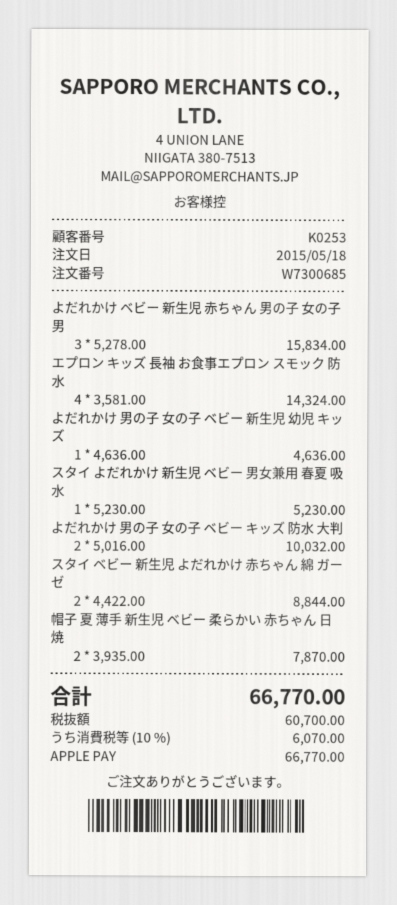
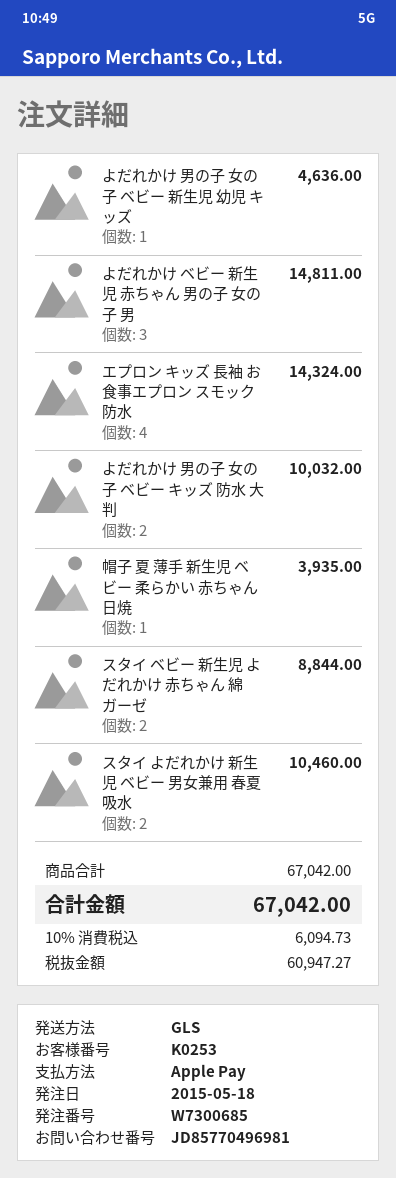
よだれかけ ベビー 新生児 赤ちゃん 男の子 女の子 男: 3 for 15834.00 -> 3 for 14811.00
スタイ よだれかけ 新生児 ベビー 男女兼用 春夏 吸水: 1 for 5230.00 -> 2 for 10460.00
帽子 夏 薄手 新生児 ベビー 柔らかい 赤ちゃん 日焼: 2 for 7870.00 -> 1 for 3935.00
net: 60700.00 -> 60947.27
tax: 10% = 6070.00 -> 10% = 6094.73
total: 66770.00 -> 67042.00

